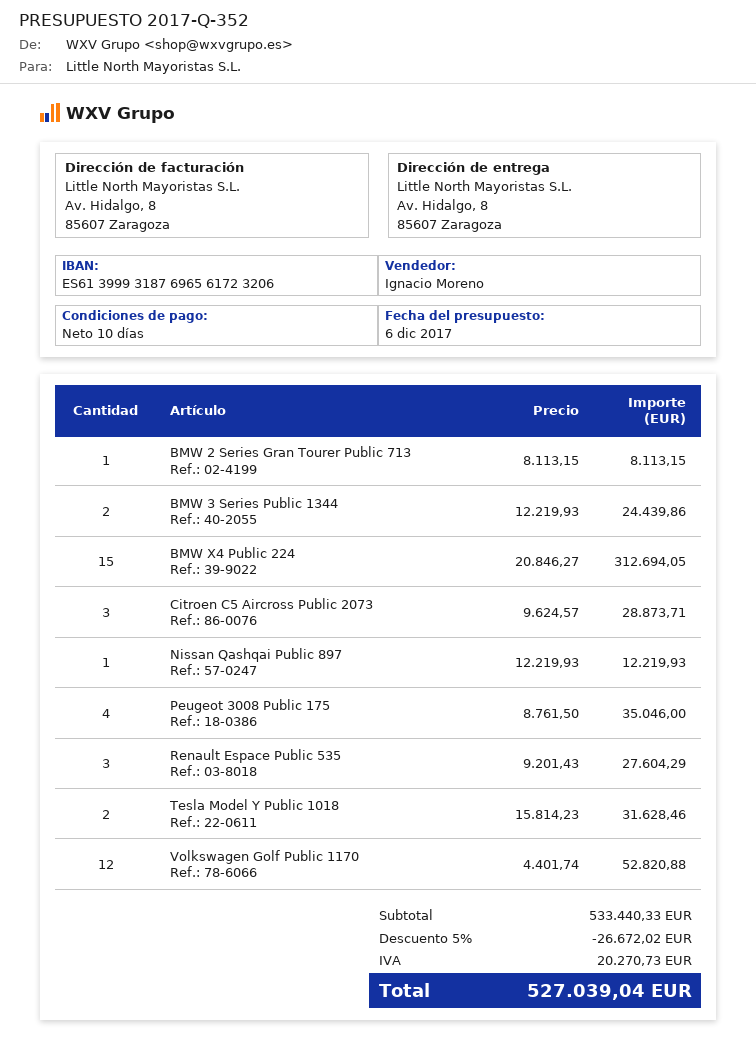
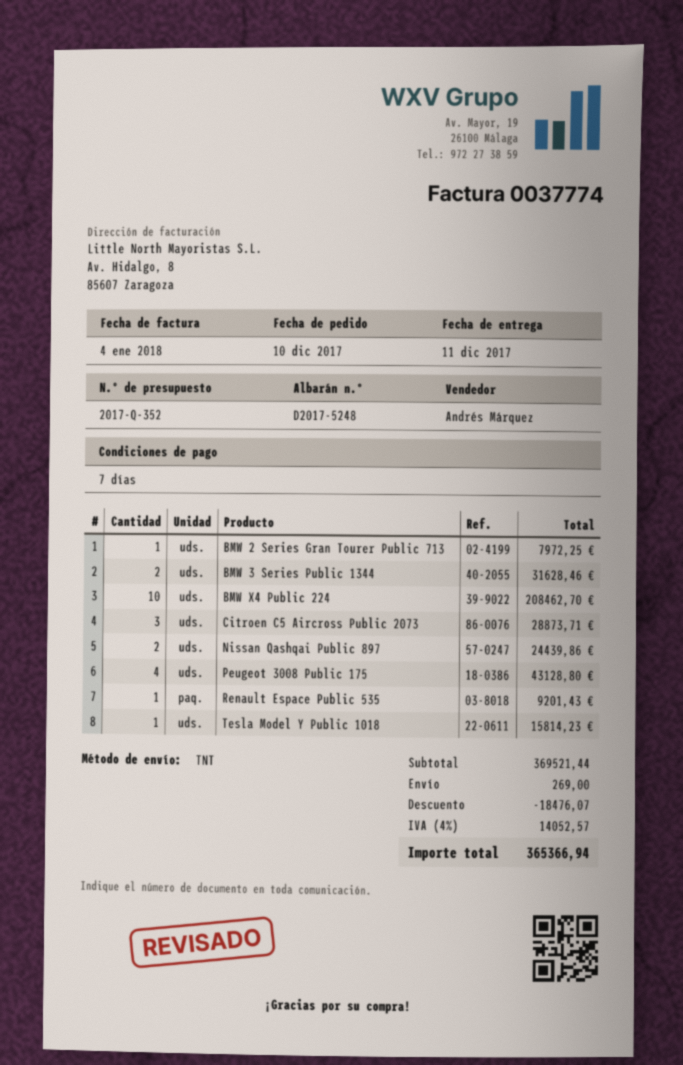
payment terms: 10 days -> 7 days
sales rep: Ignacio Moreno -> Andrés Márquez
BMW 2 Series Gran Tourer Public 713: 1 for 8113.15 -> 1 for 7972.25
BMW 3 Series Public 1344: 2 for 24439.86 -> 2 for 31628.46
BMW X4 Public 224: 15 for 312694.05 -> 10 for 208462.70
Nissan Qashqai Public 897: 1 for 12219.93 -> 2 for 24439.86
Peugeot 3008 Public 175: 4 for 35046.00 -> 4 for 43128.80
Renault Espace Public 535: 3 for 27604.29 -> 1 for 9201.43
Tesla Model Y Public 1018: 2 for 31628.46 -> 1 for 15814.23
Volkswagen Golf Public 1170: 12 for 52820.88 -> none
subtotal: 533440.33 -> 369521.44
discount: 26672.02 -> 18476.07
shipping: none -> 269.00
tax: 20270.73 -> 14052.57
total: 527039.04 -> 365366.94

